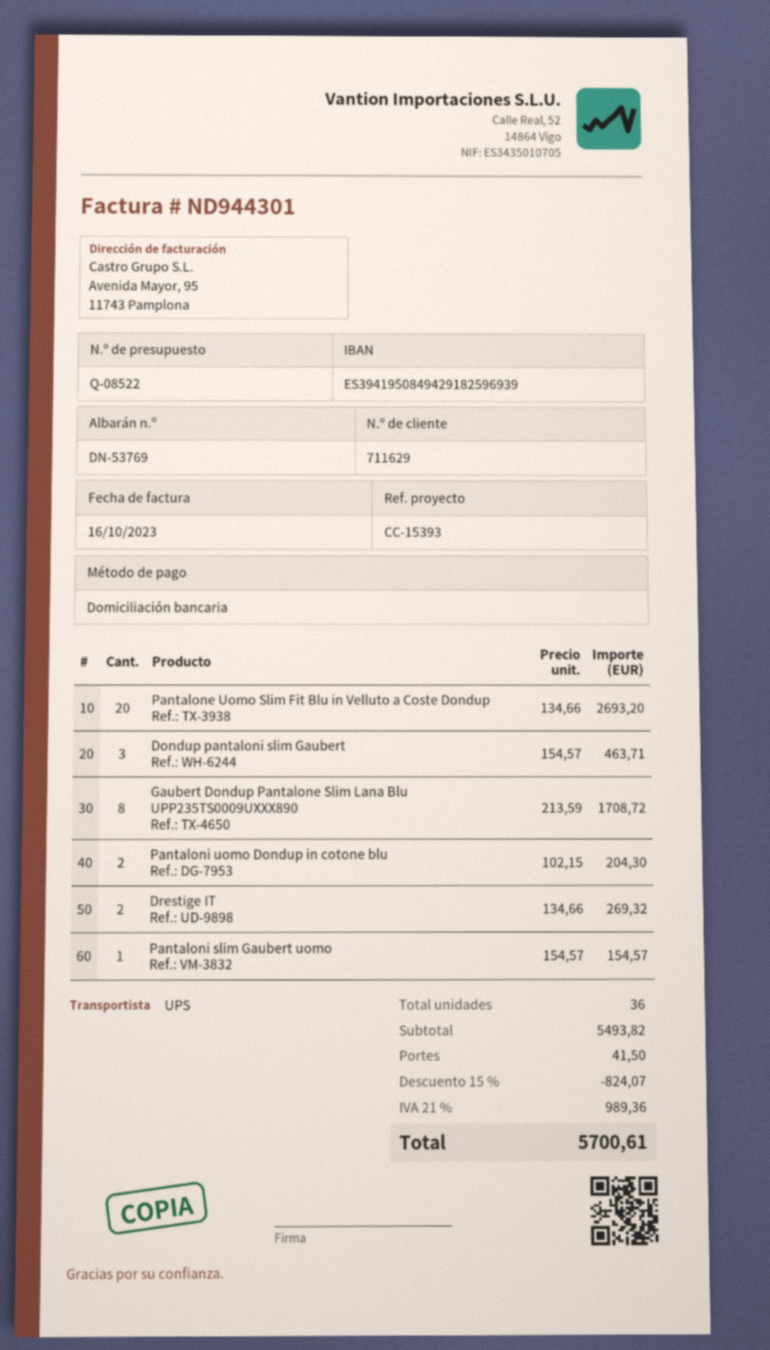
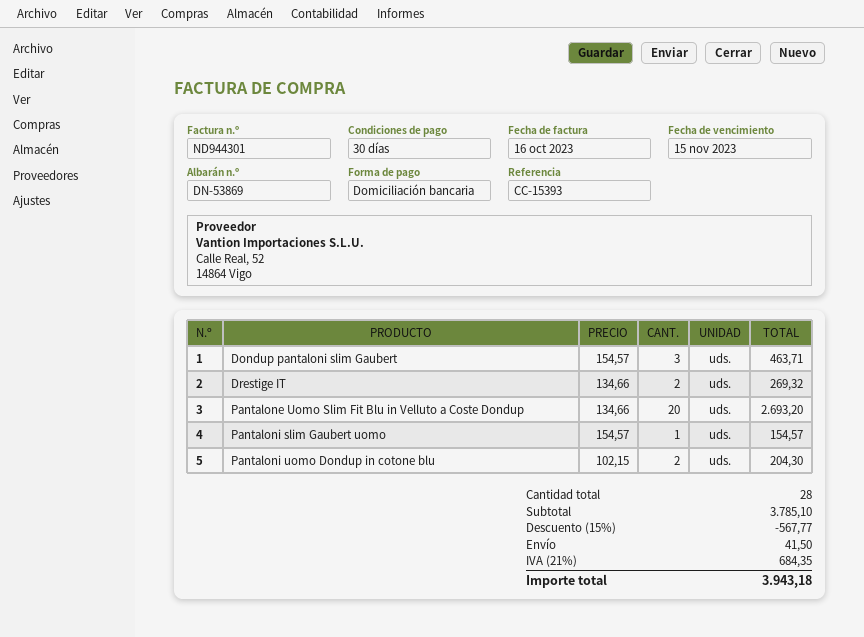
delivery note number: DN-53769 -> DN-53869
Gaubert Dondup Pantalone Slim Lana Blu UPP235TS0009UXXX890: 8 x 213.59 = 1708.72 -> none
total quantity: 36 -> 28
subtotal: 5493.82 -> 3785.10
discount: 15% = 824.07 -> 15% = 567.77
tax: 21% = 989.36 -> 21% = 684.35
total: 5700.61 -> 3943.18

